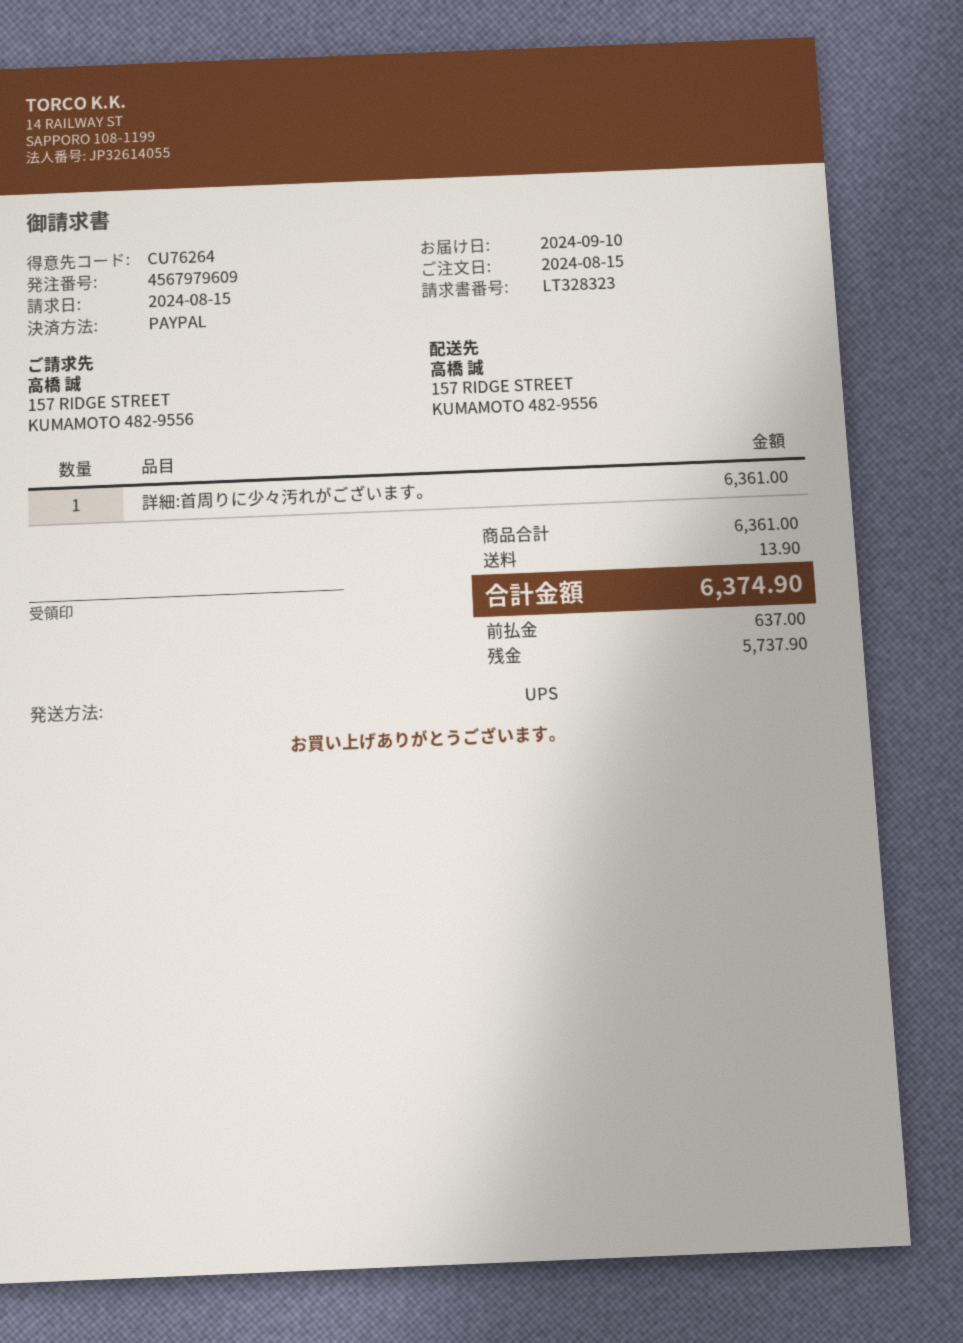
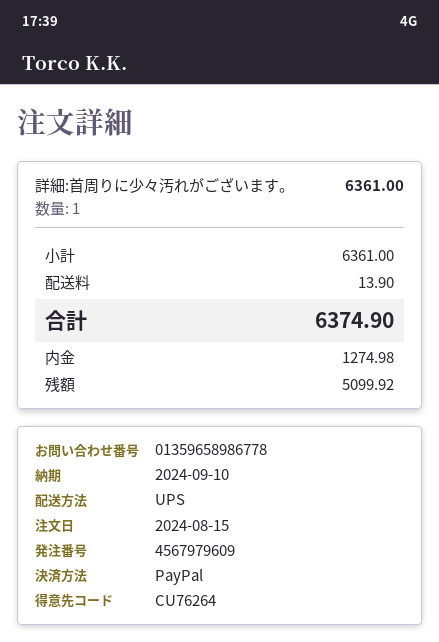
deposit: 637.00 -> 1274.98
balance: 5737.90 -> 5099.92

